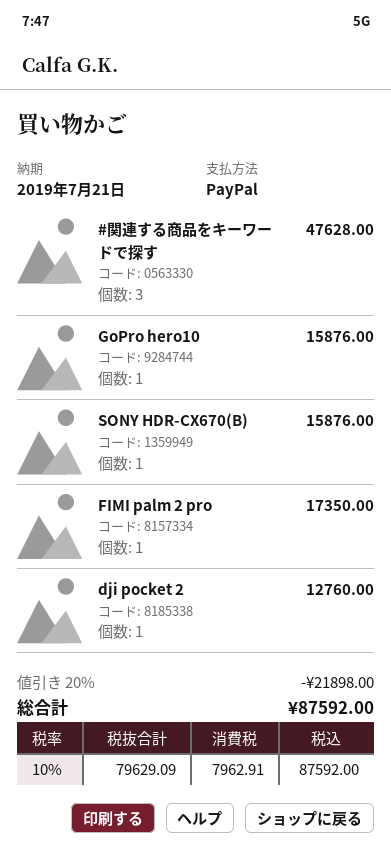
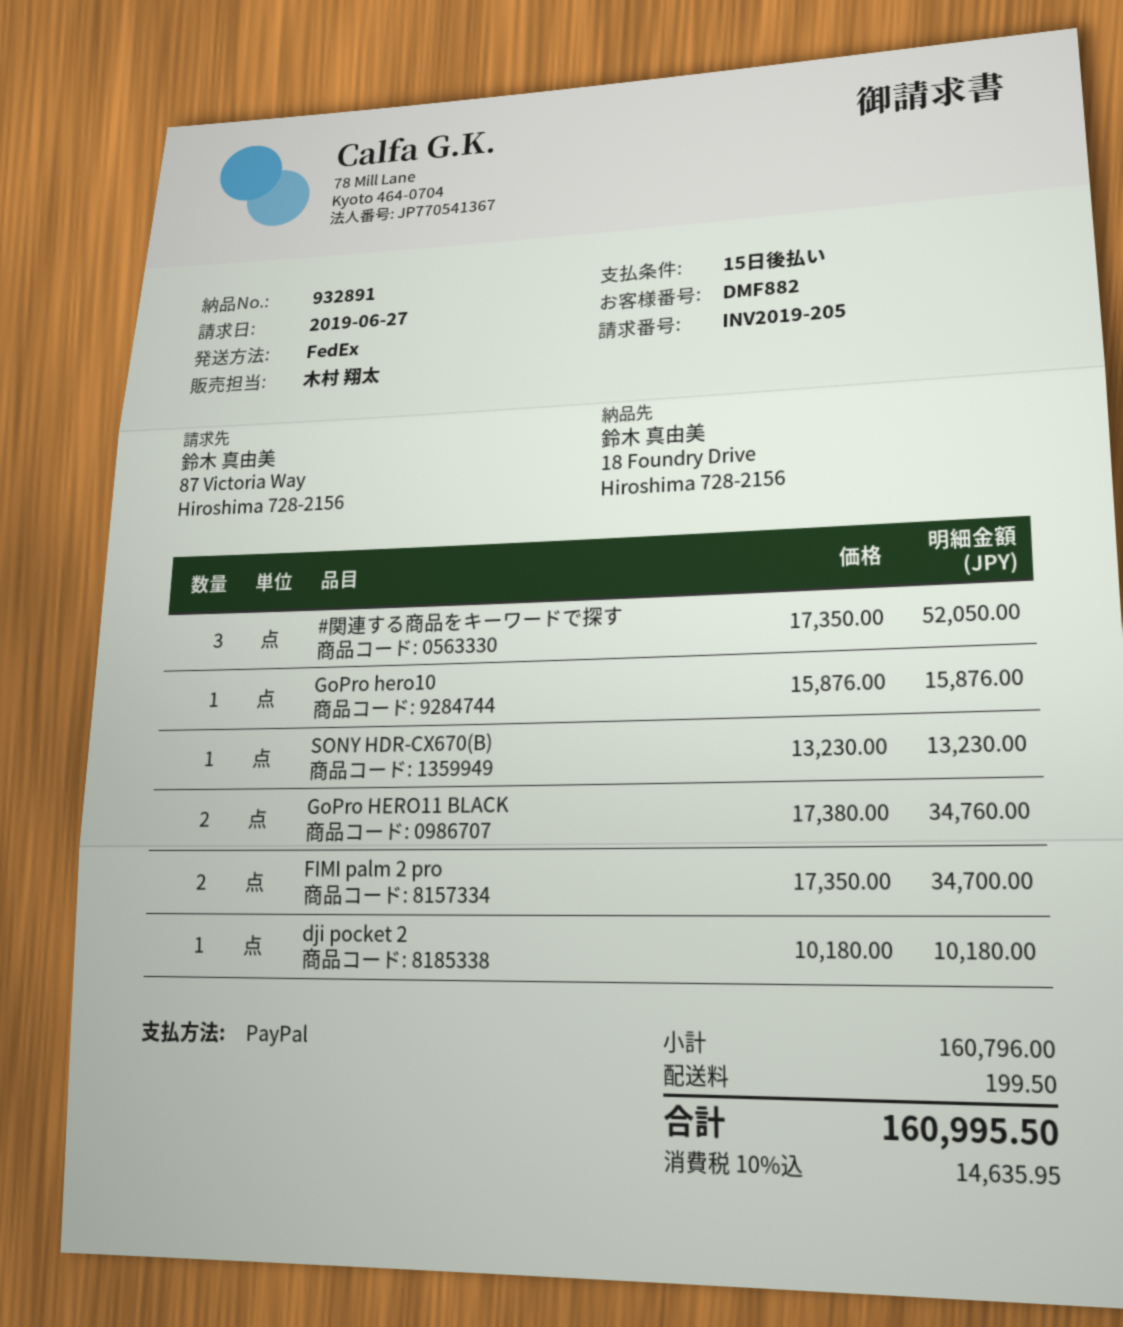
#関連する商品をキーワードで探す: 3 for 47628.00 -> 3 for 52050.00
SONY HDR-CX670(B): 1 for 15876.00 -> 1 for 13230.00
FIMI palm 2 pro: 1 for 17350.00 -> 2 for 34700.00
dji pocket 2: 1 for 12760.00 -> 1 for 10180.00
GoPro HERO11 BLACK: none -> 2 for 34760.00
discount: 20% = 21898.00 -> none
shipping: none -> 199.50
tax: 10% = 7962.91 -> 10% = 14635.95
total: 87592.00 -> 160995.50

